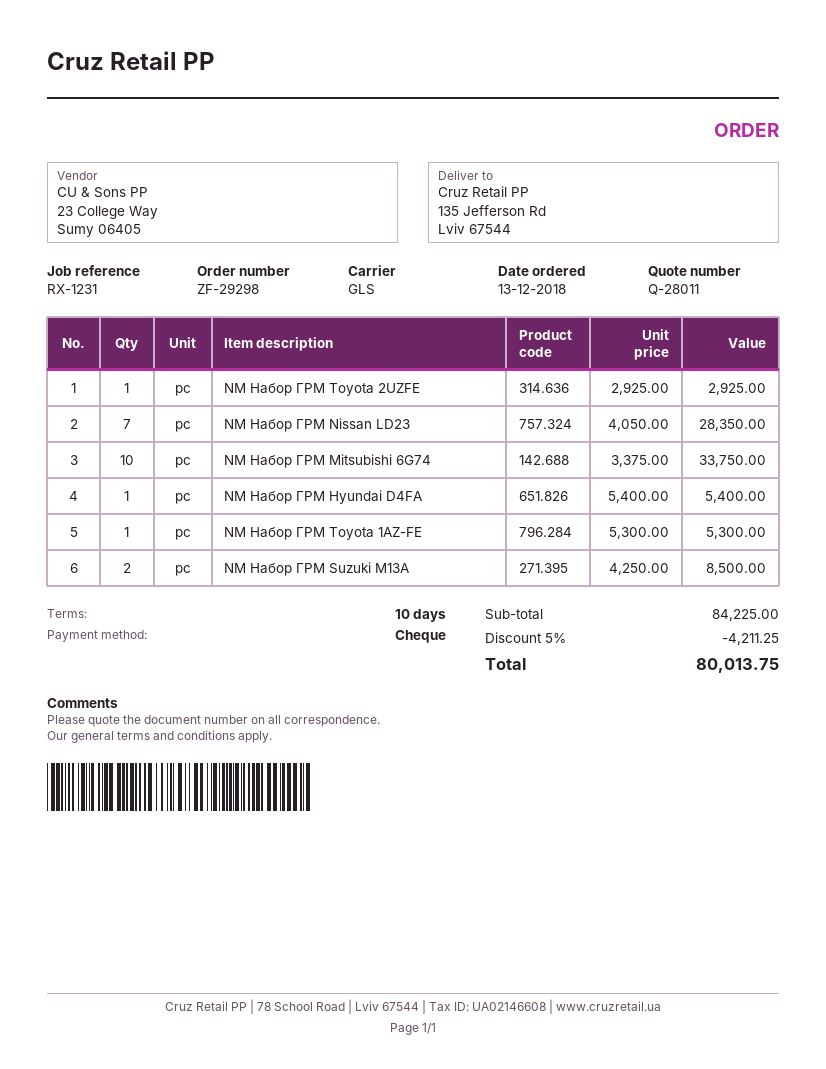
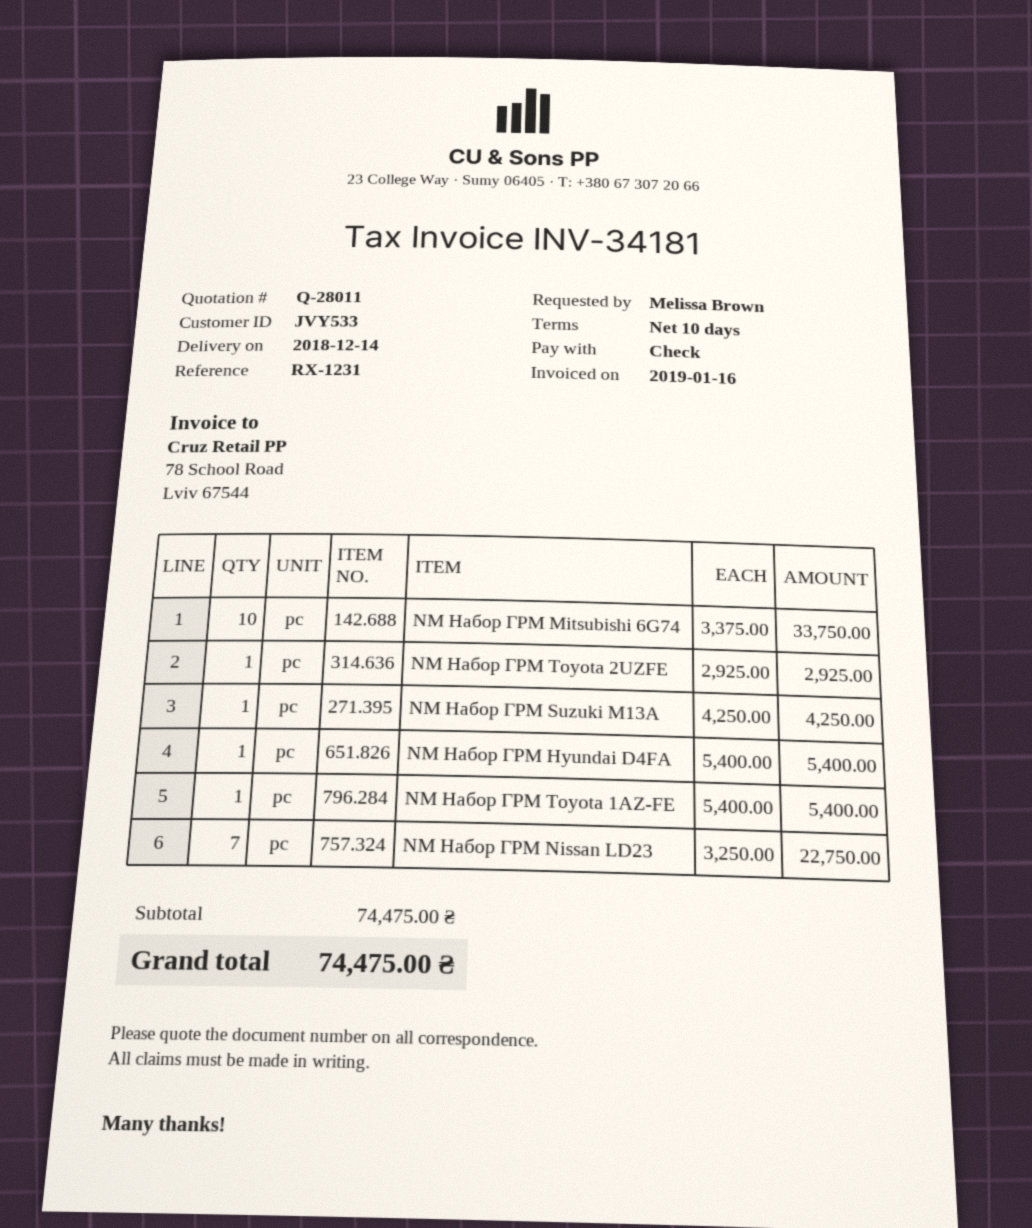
NM Набор ГРМ Nissan LD23: 7 x 4050.00 = 28350.00 -> 7 x 3250.00 = 22750.00
NM Набор ГРМ Toyota 1AZ-FE: 1 x 5300.00 = 5300.00 -> 1 x 5400.00 = 5400.00
NM Набор ГРМ Suzuki M13A: 2 x 4250.00 = 8500.00 -> 1 x 4250.00 = 4250.00
subtotal: 84225.00 -> 74475.00
discount: 5% = 4211.25 -> none
total: 80013.75 -> 74475.00

